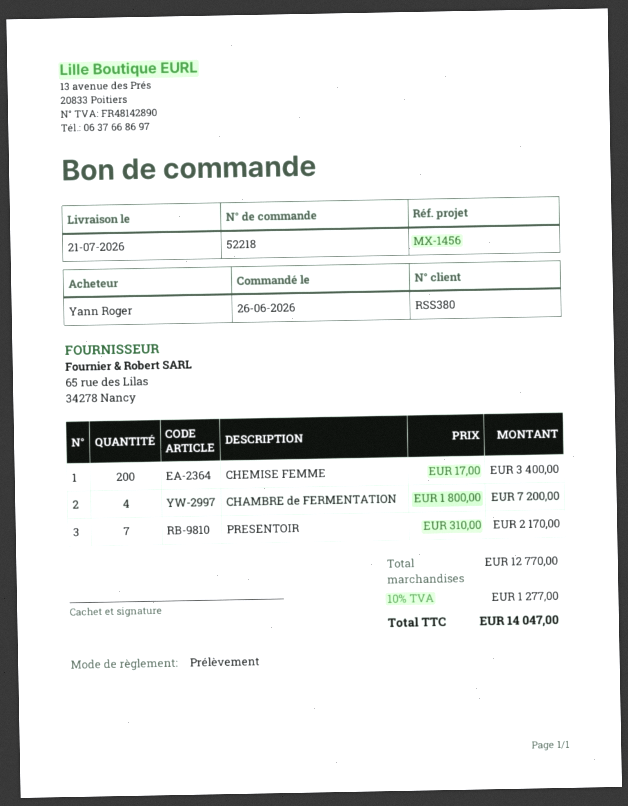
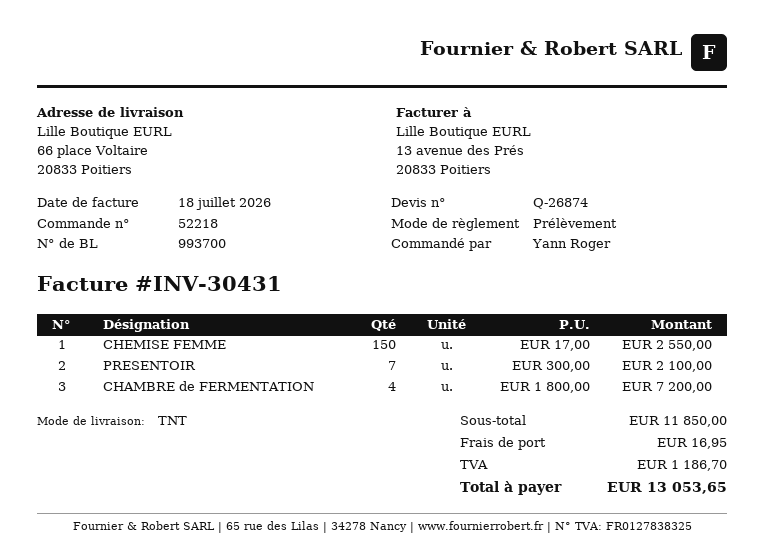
CHEMISE FEMME: 200 x 17.00 = 3400.00 -> 150 x 17.00 = 2550.00
PRESENTOIR: 7 x 310.00 = 2170.00 -> 7 x 300.00 = 2100.00
subtotal: 12770.00 -> 11850.00
shipping: none -> 16.95
tax: 1277.00 -> 1186.70
total: 14047.00 -> 13053.65

